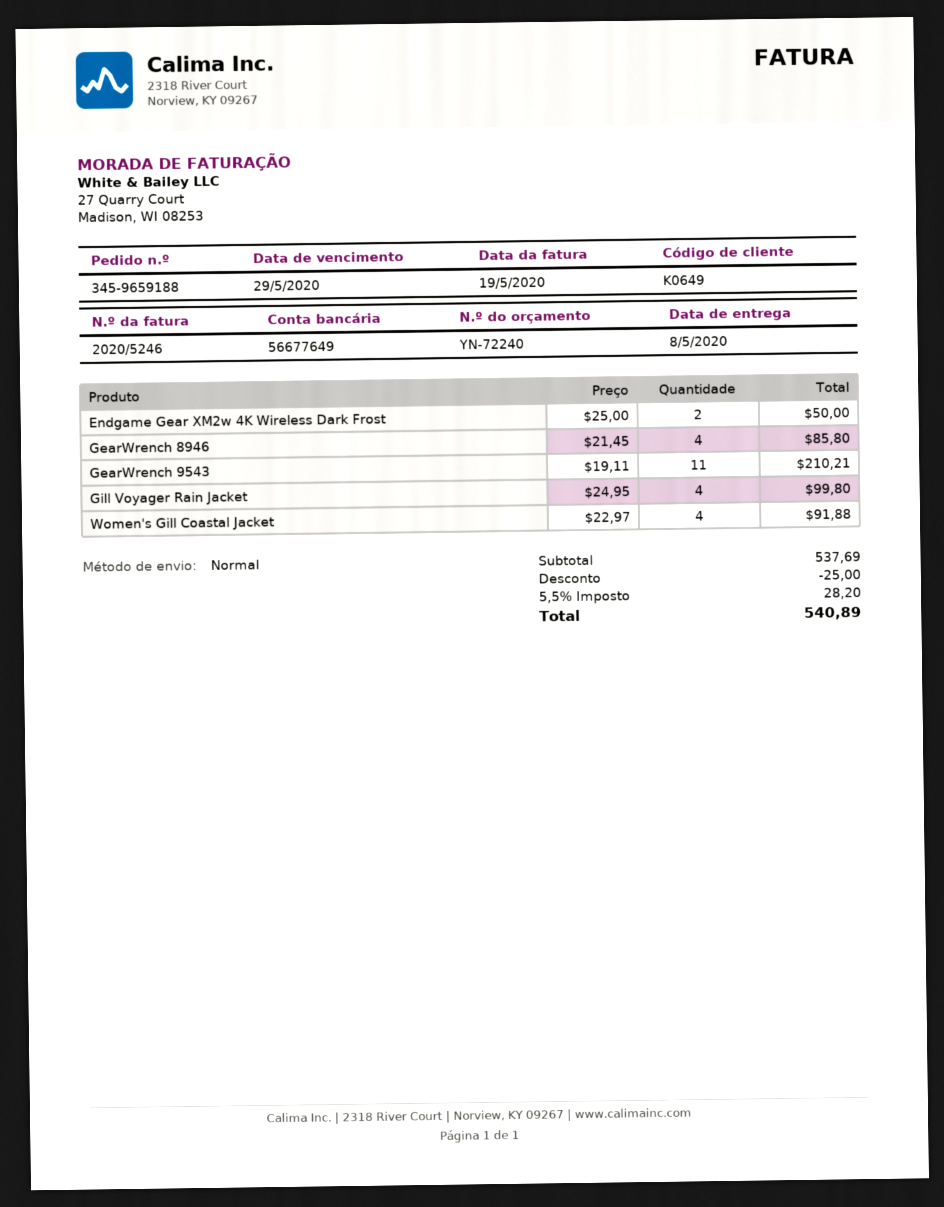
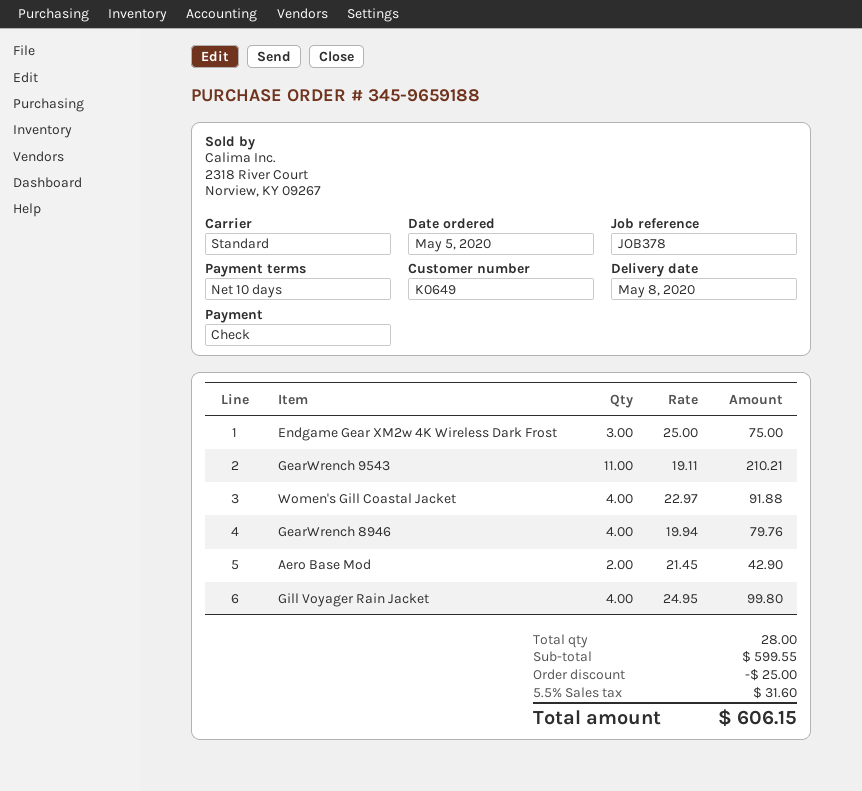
Endgame Gear XM2w 4K Wireless Dark Frost: 2 x 25.00 = 50.00 -> 3 x 25.00 = 75.00
GearWrench 8946: 4 x 21.45 = 85.80 -> 4 x 19.94 = 79.76
Aero Base Mod: none -> 2 x 21.45 = 42.90
subtotal: 537.69 -> 599.55
tax: 5.5% = 28.20 -> 5.5% = 31.60
total: 540.89 -> 606.15

